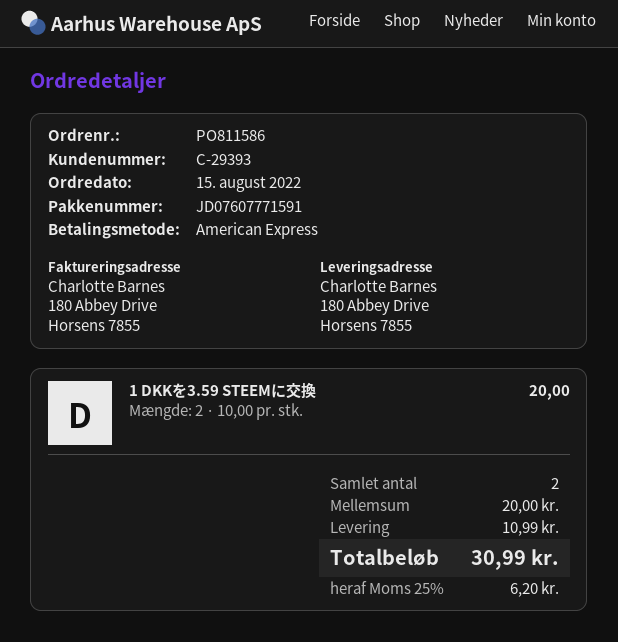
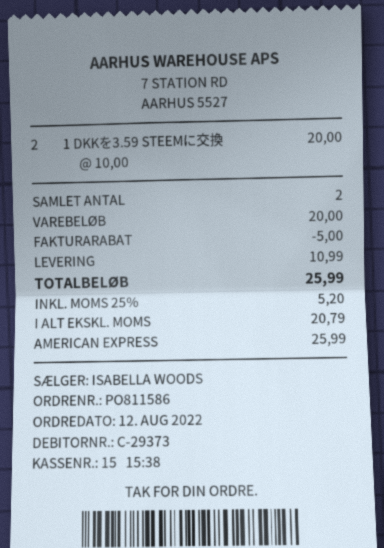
order date: 2022-08-15 -> 2022-08-12
customer number: C-29393 -> C-29373
discount: none -> 5.00
tax: 25% = 6.20 -> 25% = 5.20
total: 30.99 -> 25.99

